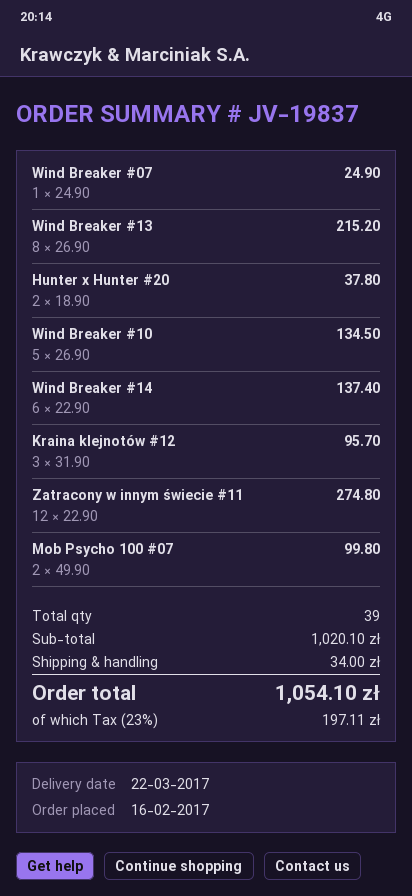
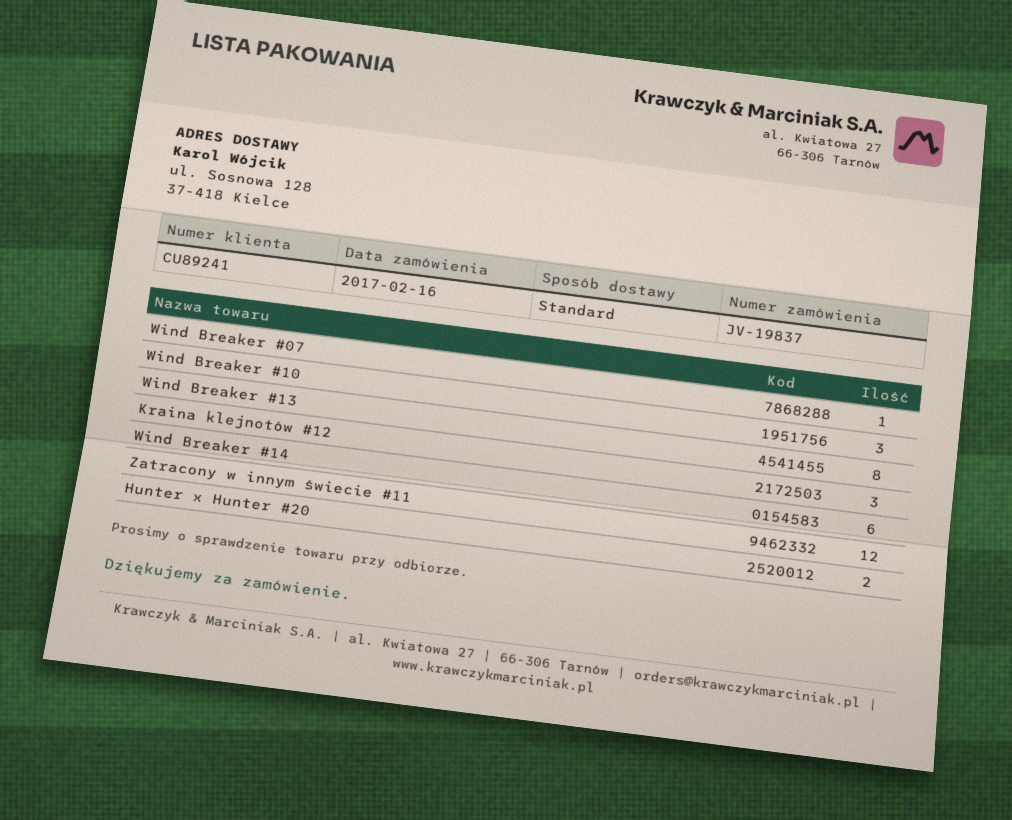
Wind Breaker #10: 5 -> 3
Mob Psycho 100 #07: 2 -> none

